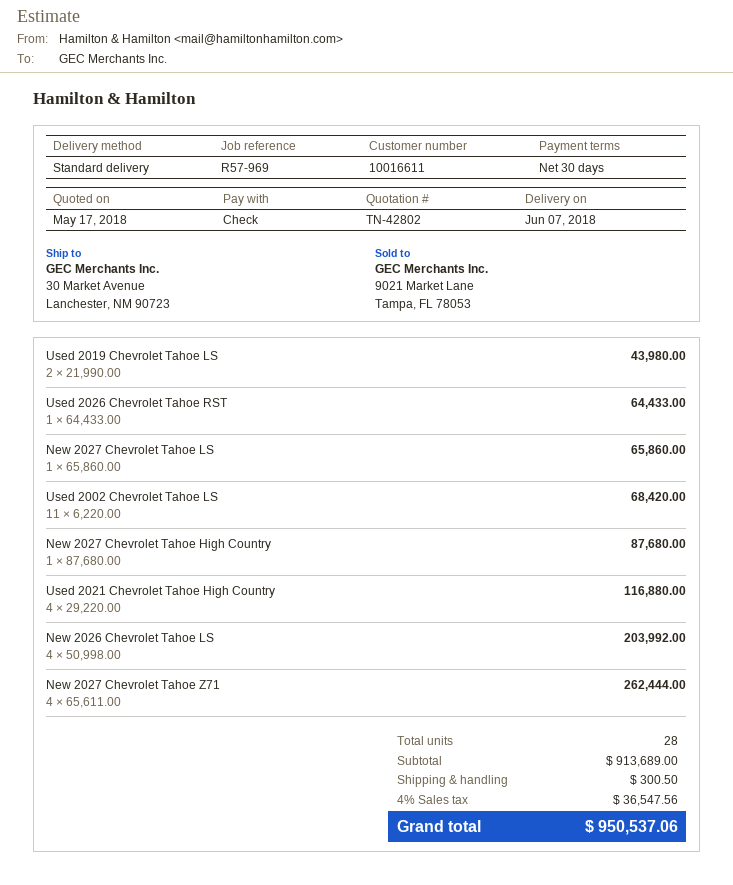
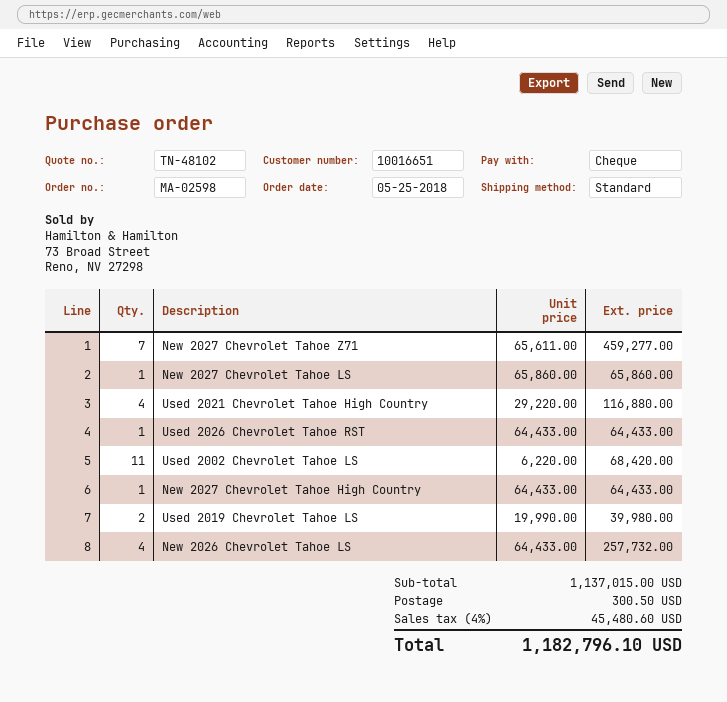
quote number: TN-42802 -> TN-48102
customer number: 10016611 -> 10016651
Used 2019 Chevrolet Tahoe LS: 2 x 21990.00 = 43980.00 -> 2 x 19990.00 = 39980.00
New 2027 Chevrolet Tahoe High Country: 1 x 87680.00 = 87680.00 -> 1 x 64433.00 = 64433.00
New 2026 Chevrolet Tahoe LS: 4 x 50998.00 = 203992.00 -> 4 x 64433.00 = 257732.00
New 2027 Chevrolet Tahoe Z71: 4 x 65611.00 = 262444.00 -> 7 x 65611.00 = 459277.00
subtotal: 913689.00 -> 1137015.00
tax: 4% = 36547.56 -> 4% = 45480.60
total: 950537.06 -> 1182796.10

